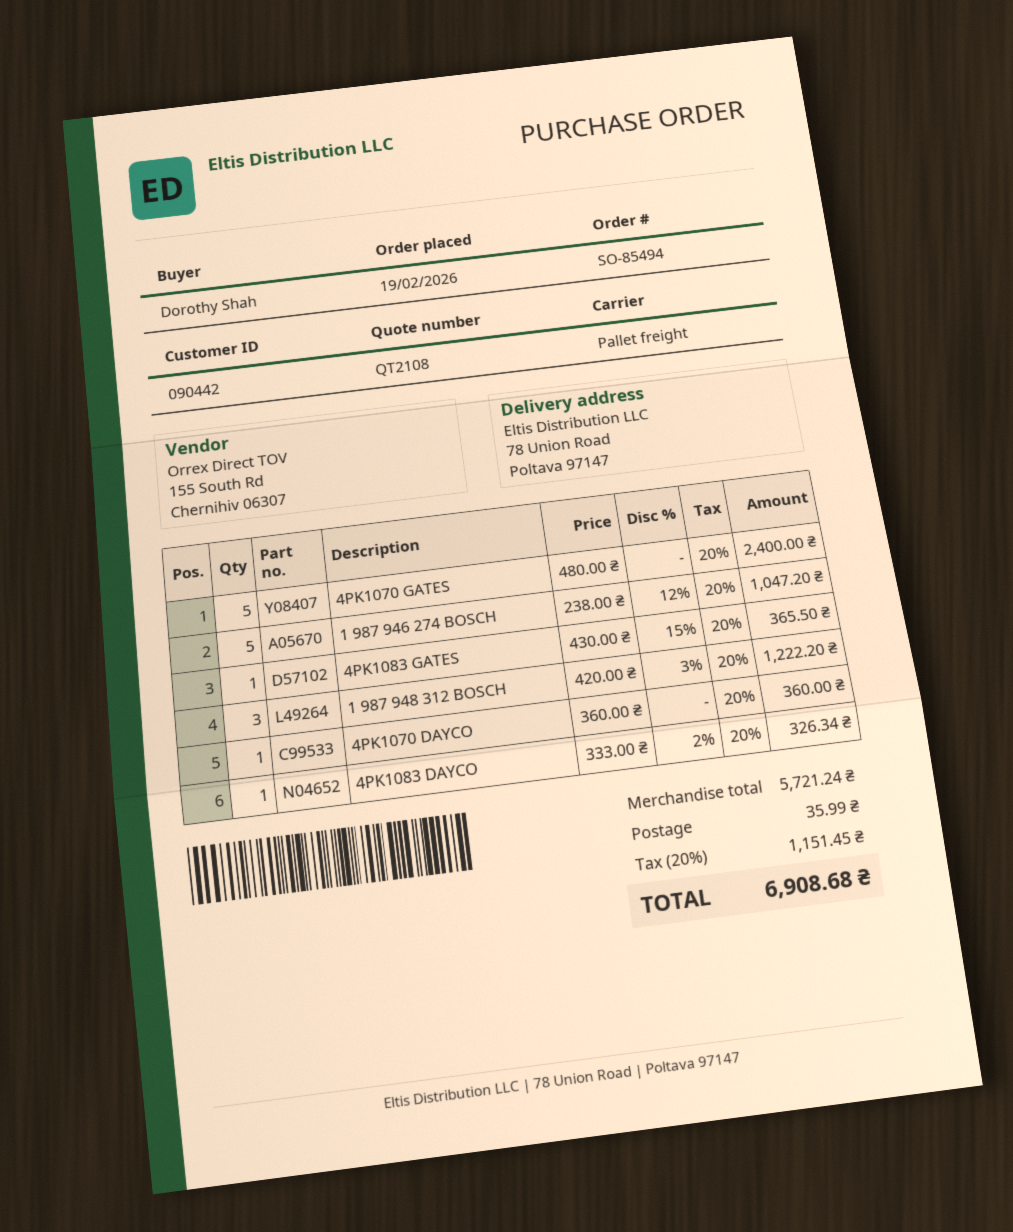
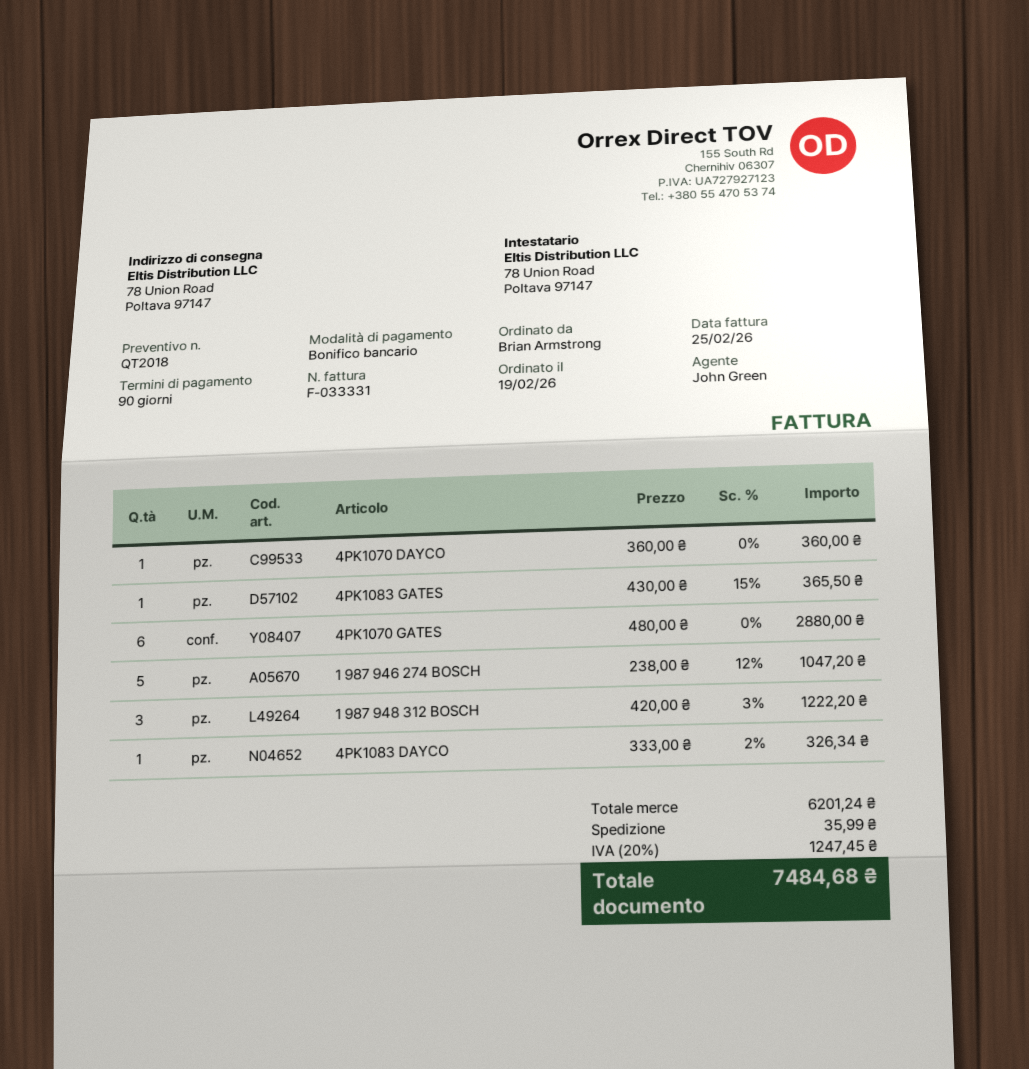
quote number: QT2108 -> QT2018
ordered by: Dorothy Shah -> Brian Armstrong
4PK1070 GATES: 5 x 480.00 = 2400.00 -> 6 x 480.00 = 2880.00
subtotal: 5721.24 -> 6201.24
tax: 20% = 1151.45 -> 20% = 1247.45
total: 6908.68 -> 7484.68

